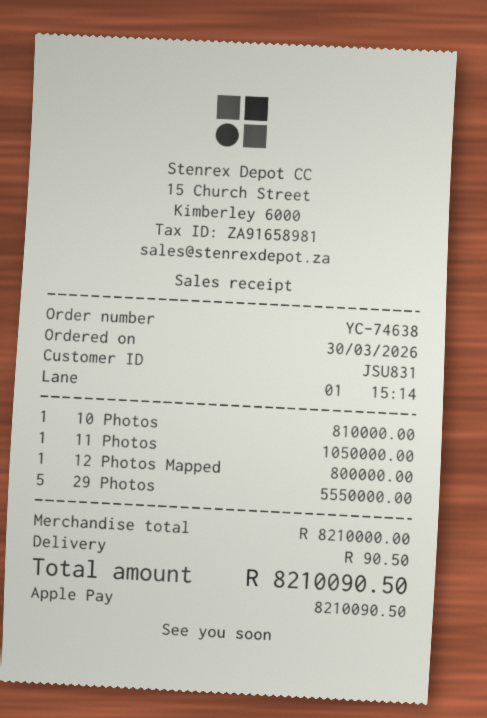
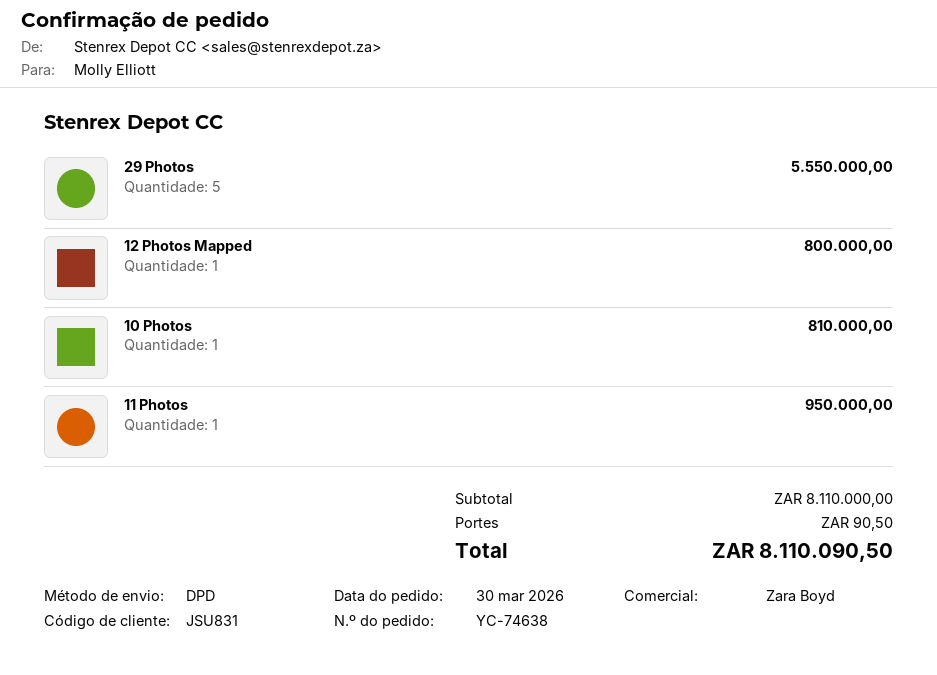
11 Photos: 1 for 1050000.00 -> 1 for 950000.00
subtotal: 8210000.00 -> 8110000.00
total: 8210090.50 -> 8110090.50

